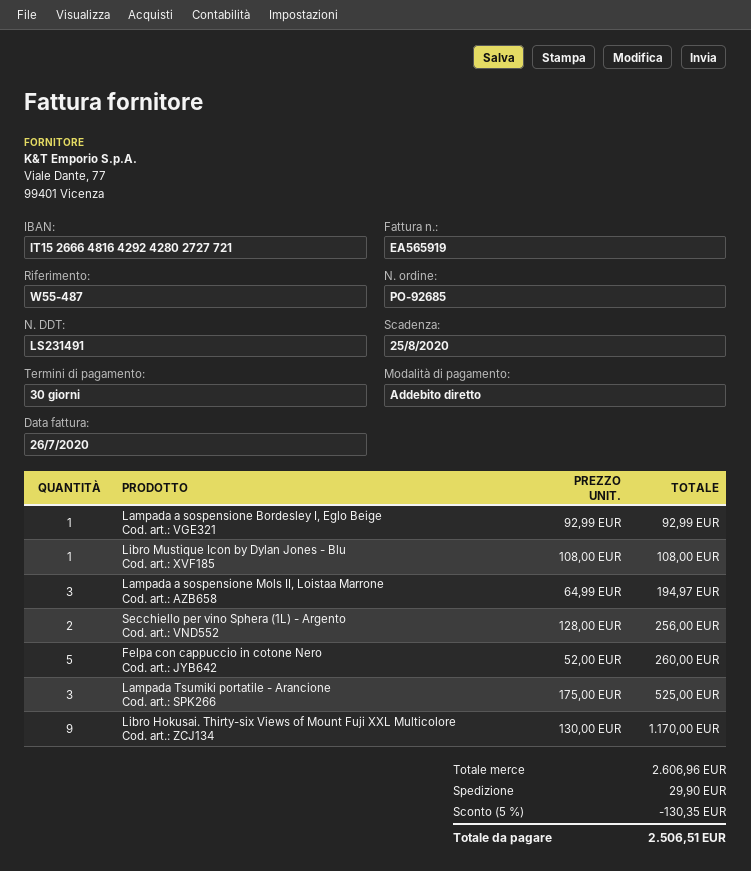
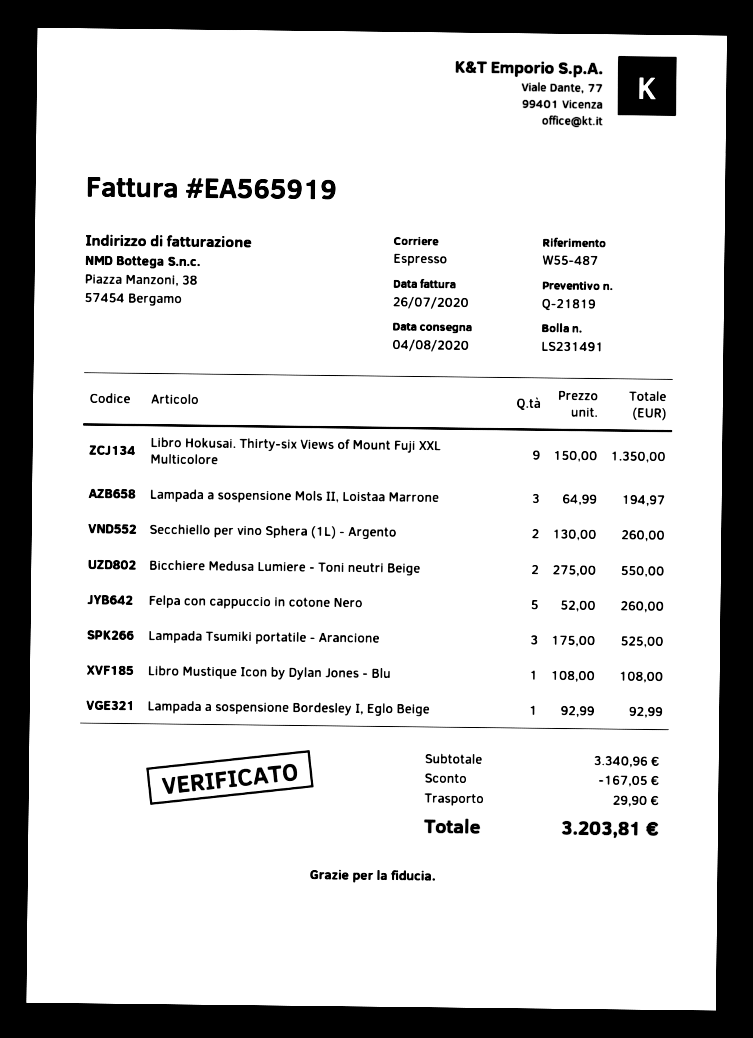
Secchiello per vino Sphera (1L) - Argento: 2 x 128.00 = 256.00 -> 2 x 130.00 = 260.00
Libro Hokusai. Thirty-six Views of Mount Fuji XXL Multicolore: 9 x 130.00 = 1170.00 -> 9 x 150.00 = 1350.00
Bicchiere Medusa Lumiere - Toni neutri Beige: none -> 2 x 275.00 = 550.00
subtotal: 2606.96 -> 3340.96
discount: 130.35 -> 167.05
total: 2506.51 -> 3203.81

